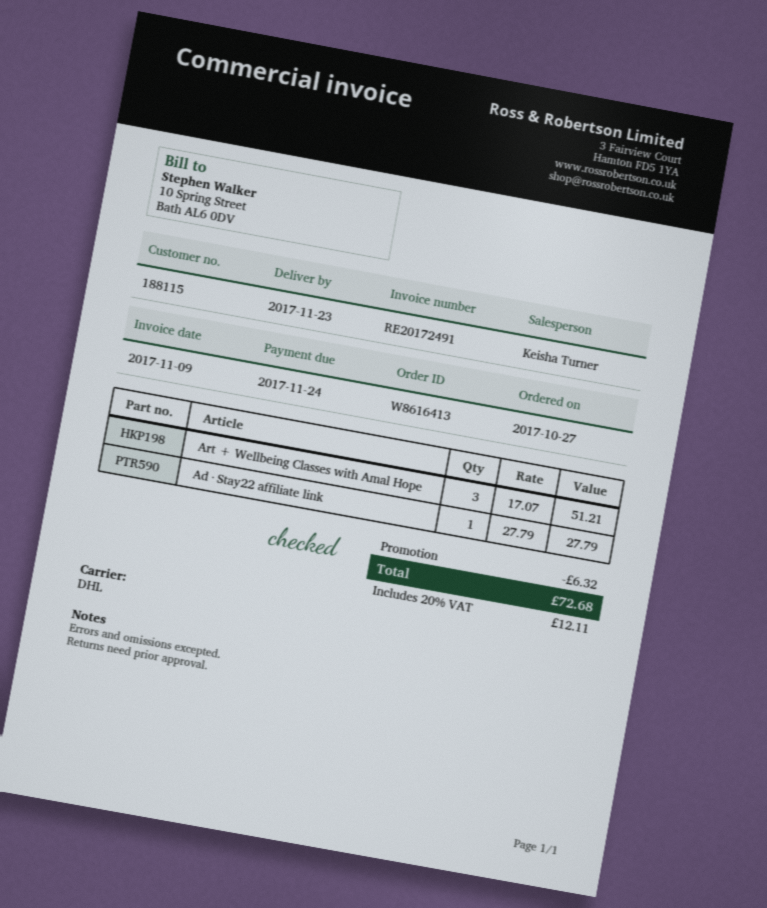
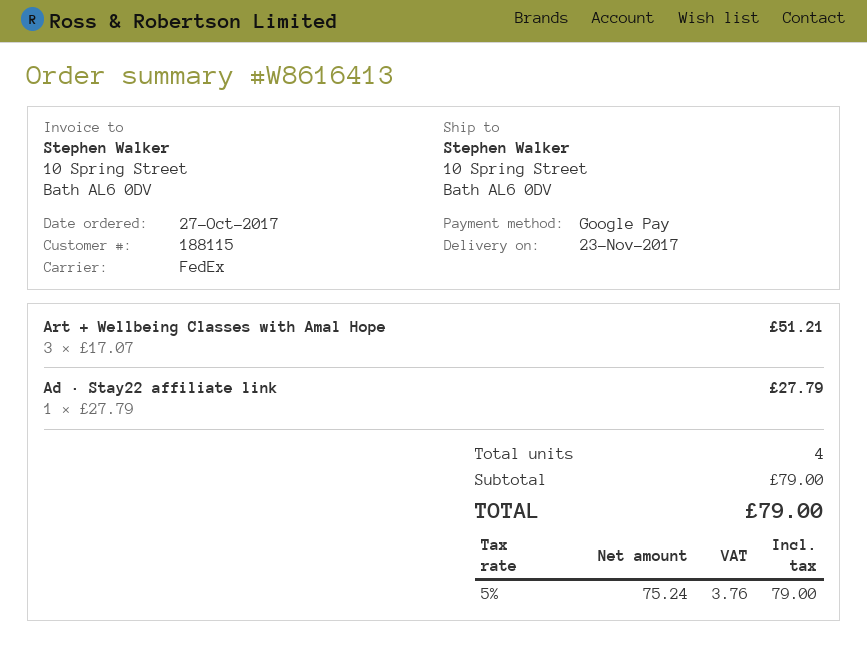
shipping method: DHL -> FedEx
discount: 6.32 -> none
tax: 20% = 12.11 -> 5% = 3.76
total: 72.68 -> 79.00

